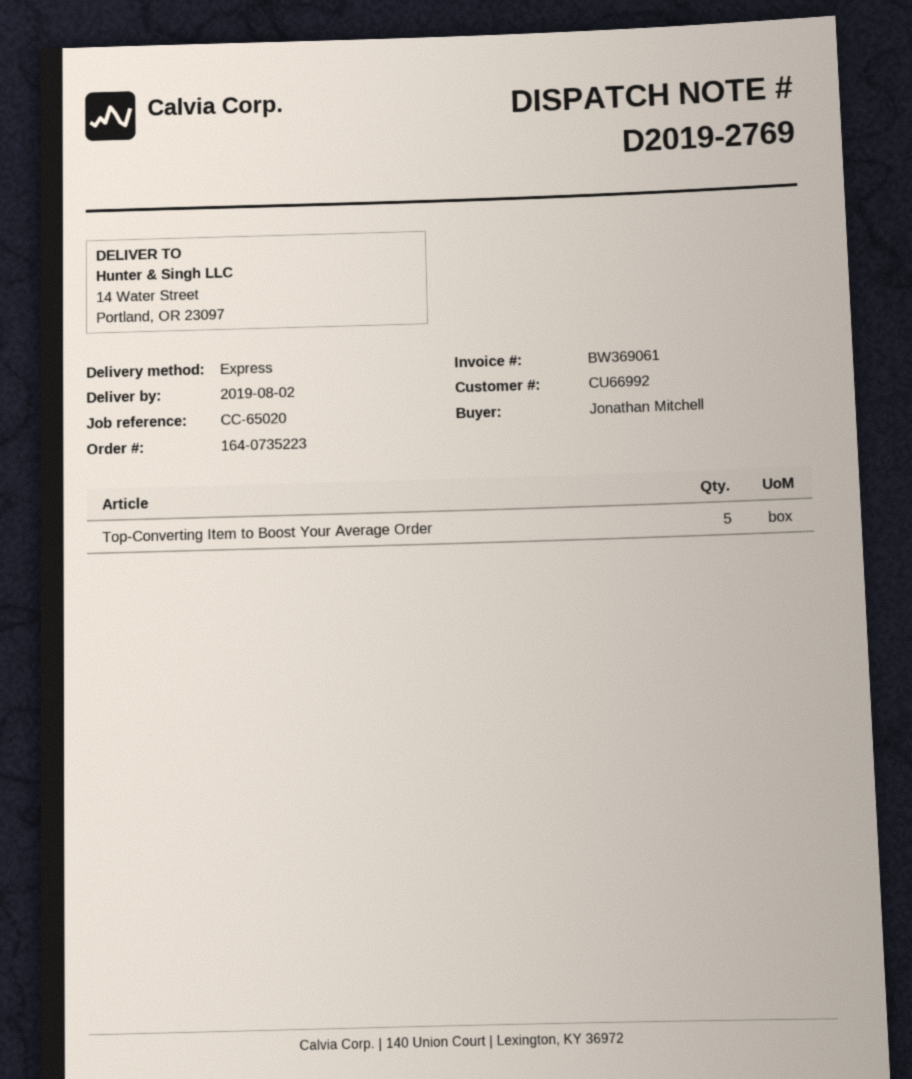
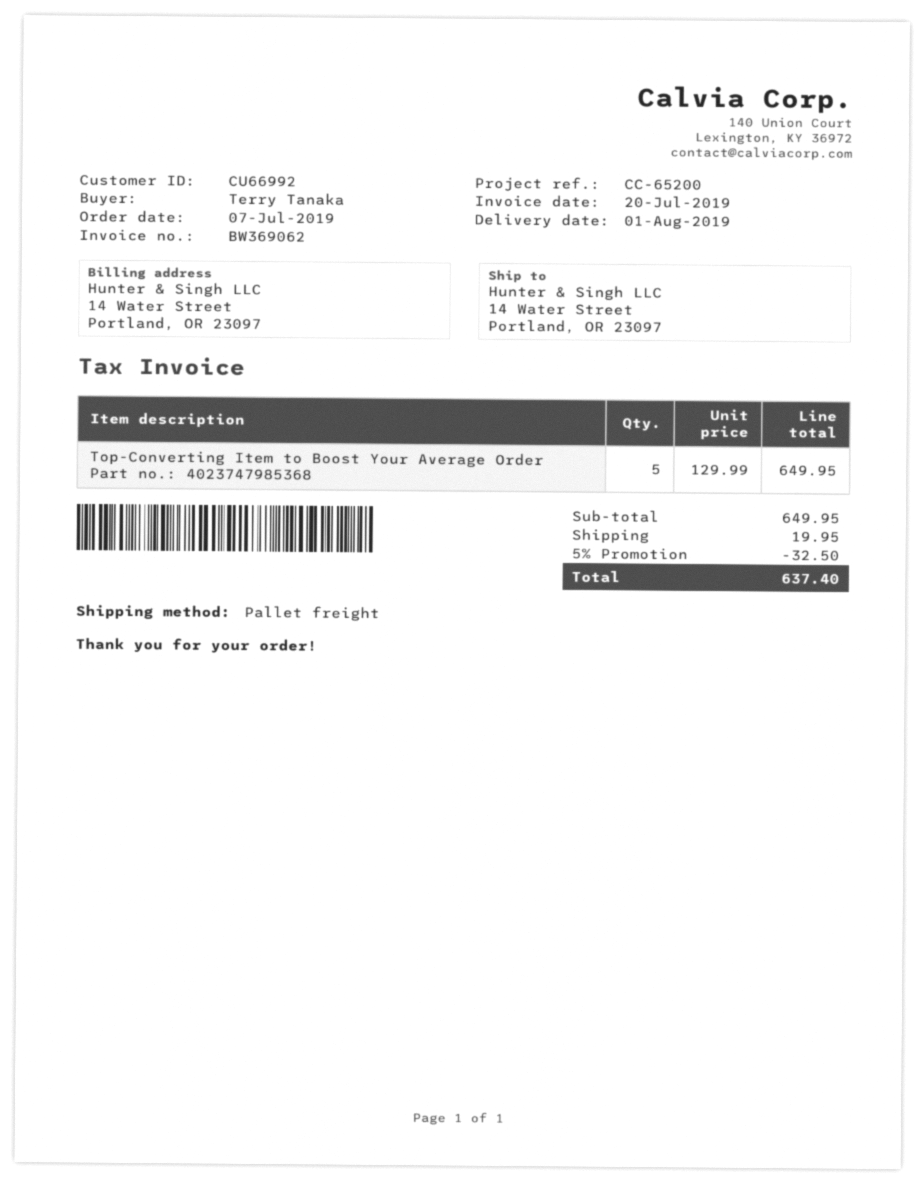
delivery date: 2019-08-02 -> 2019-08-01
invoice number: BW369061 -> BW369062
reference: CC-65020 -> CC-65200
ordered by: Jonathan Mitchell -> Terry Tanaka
shipping method: express -> pallet freight

